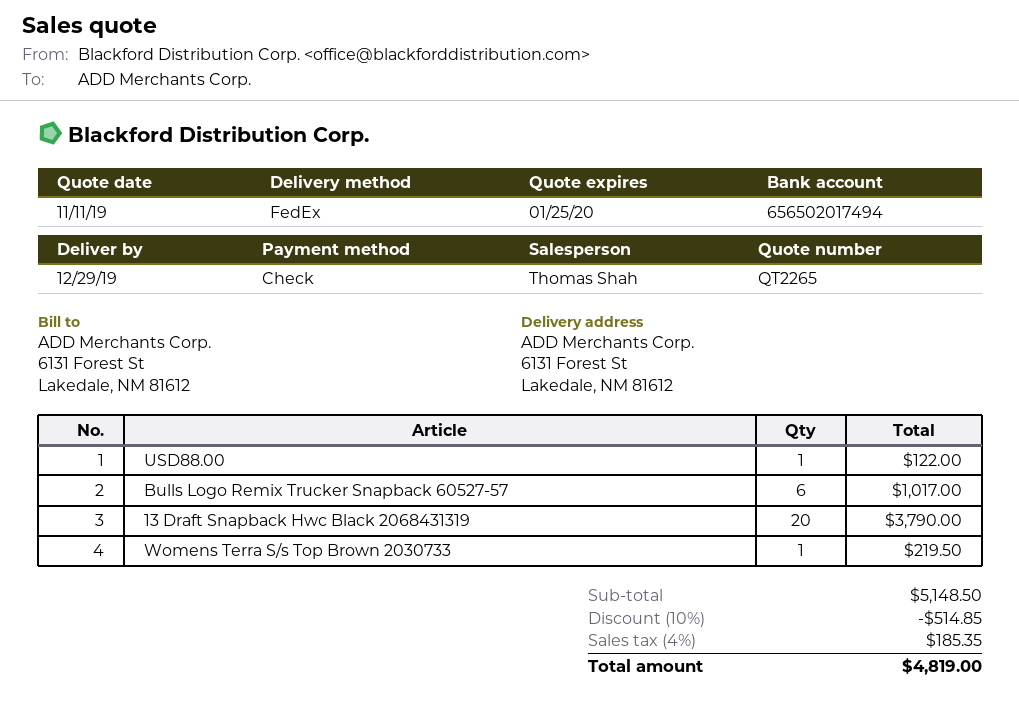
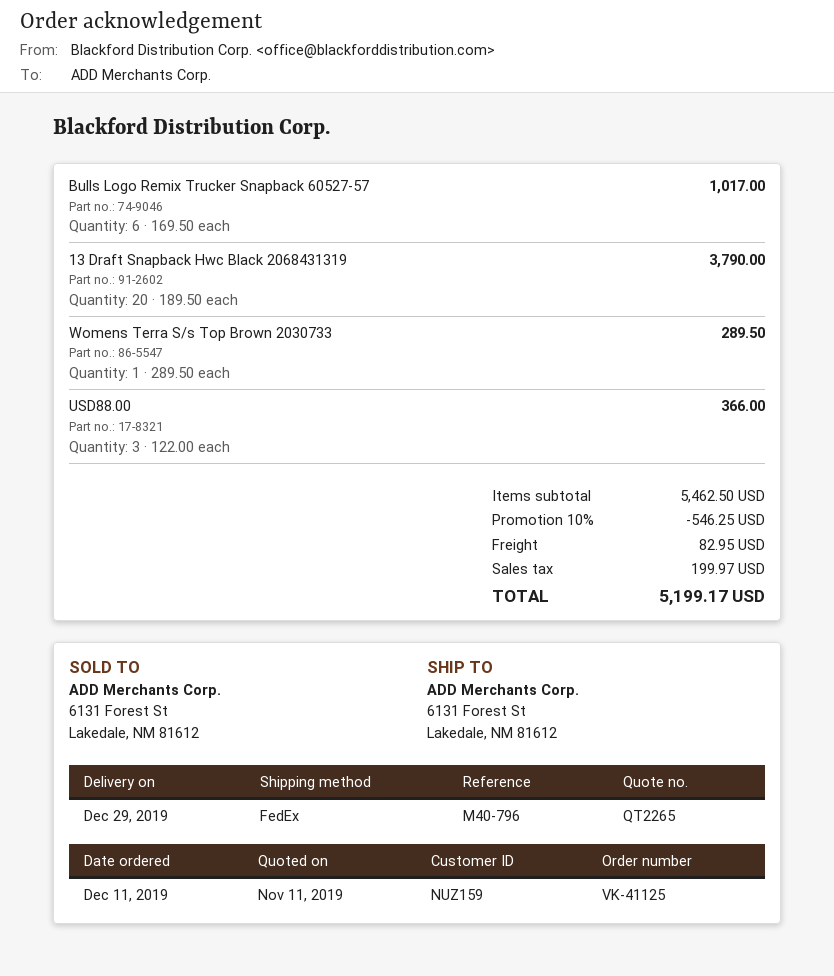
USD88.00: 1 for 122.00 -> 3 for 366.00
Womens Terra S/s Top Brown 2030733: 1 for 219.50 -> 1 for 289.50
subtotal: 5148.50 -> 5462.50
discount: 10% = 514.85 -> 10% = 546.25
shipping: none -> 82.95
tax: 185.35 -> 199.97
total: 4819.00 -> 5199.17

